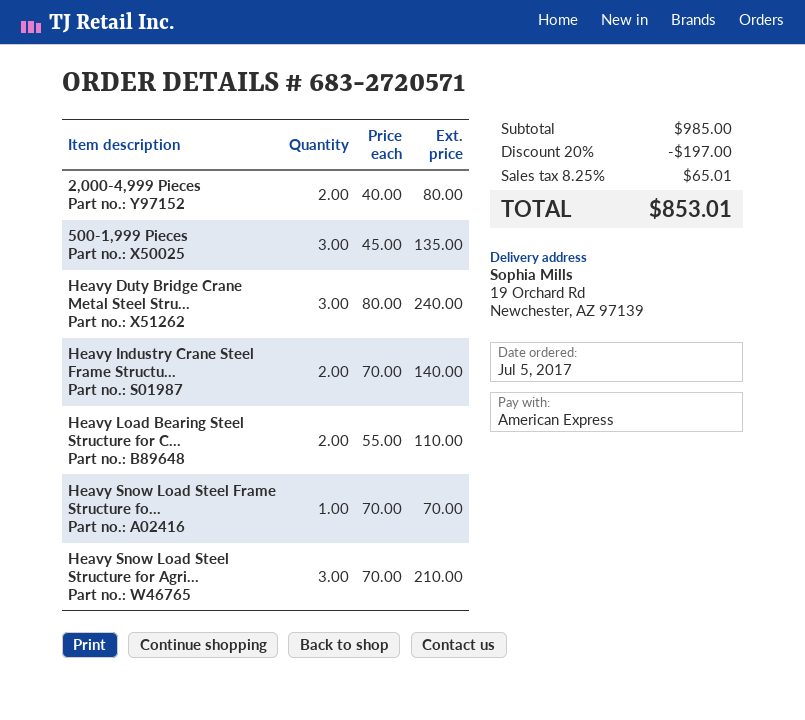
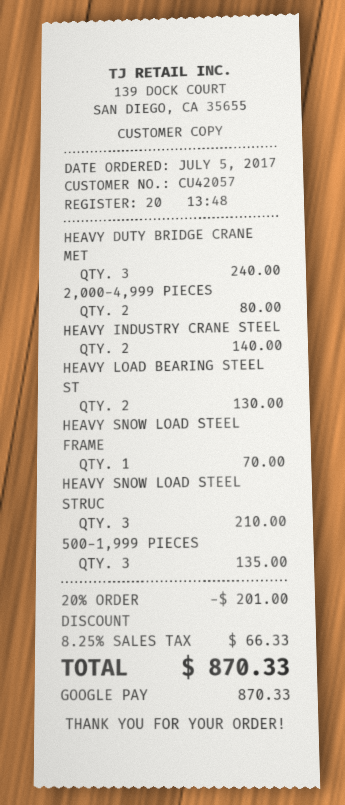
payment method: American Express -> Google Pay
Heavy Load Bearing Steel Structure for C...: 2 for 110.00 -> 2 for 130.00
discount: 20% = 197.00 -> 20% = 201.00
tax: 8.25% = 65.01 -> 8.25% = 66.33
total: 853.01 -> 870.33

